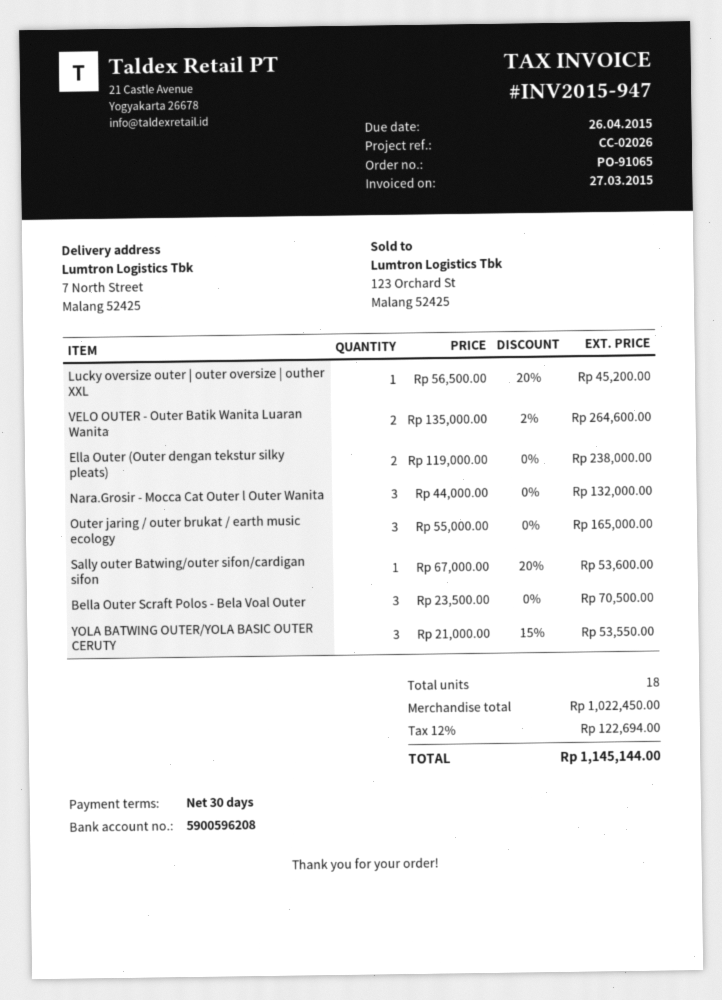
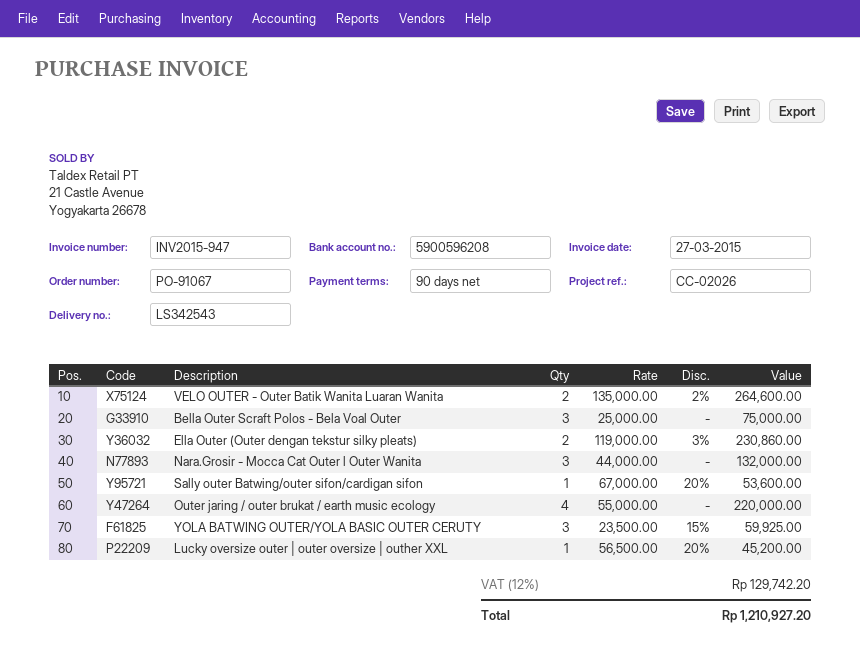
order number: PO-91065 -> PO-91067
payment terms: 30 days -> 90 days
Ella Outer (Outer dengan tekstur silky pleats): 2 x 119000.00 = 238000.00 -> 2 x 119000.00 - 3% = 230860.00
Outer jaring / outer brukat / earth music ecology: 3 x 55000.00 = 165000.00 -> 4 x 55000.00 = 220000.00
Bella Outer Scraft Polos - Bela Voal Outer: 3 x 23500.00 = 70500.00 -> 3 x 25000.00 = 75000.00
YOLA BATWING OUTER/YOLA BASIC OUTER CERUTY: 3 x 21000.00 - 15% = 53550.00 -> 3 x 23500.00 - 15% = 59925.00
tax: 12% = 122694.00 -> 12% = 129742.20
total: 1145144.00 -> 1210927.20

